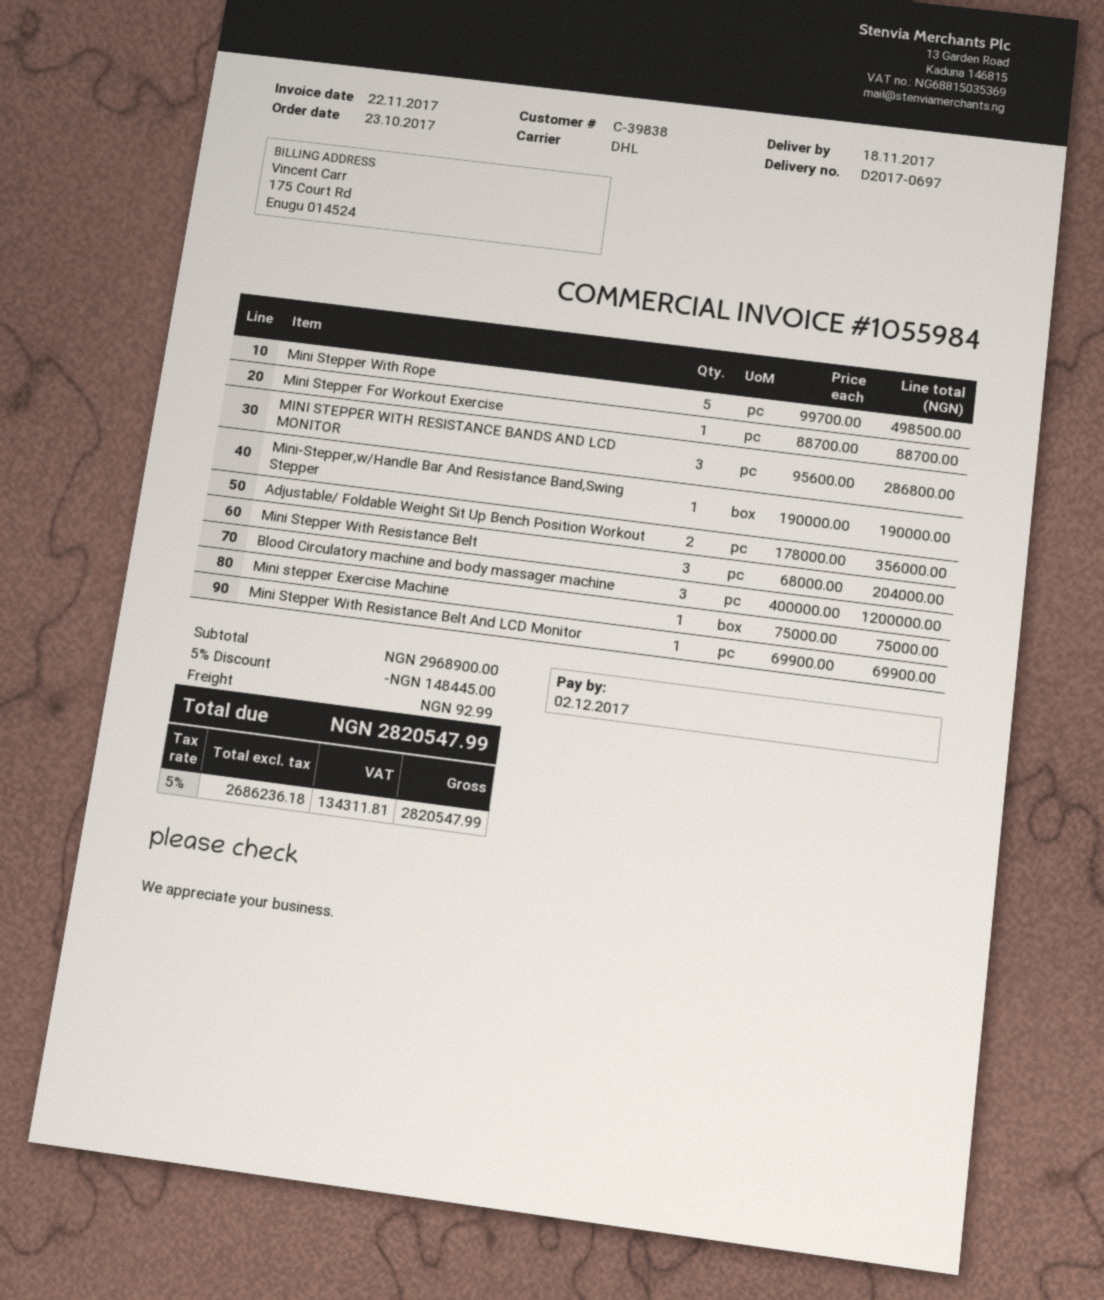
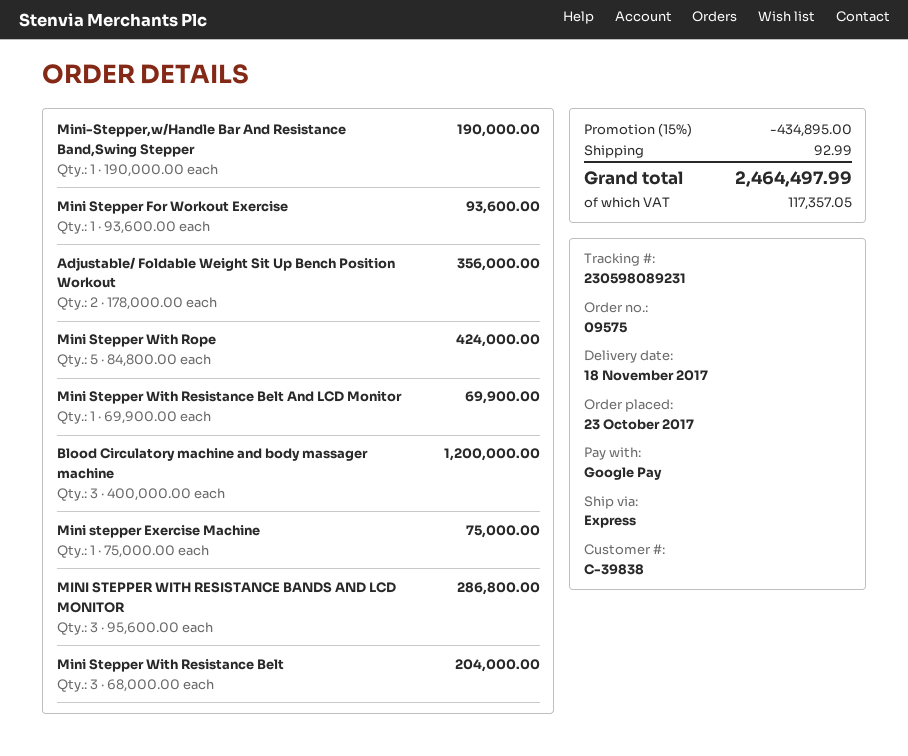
shipping method: DHL -> express
Mini Stepper With Rope: 5 x 99700.00 = 498500.00 -> 5 x 84800.00 = 424000.00
Mini Stepper For Workout Exercise: 1 x 88700.00 = 88700.00 -> 1 x 93600.00 = 93600.00
discount: 5% = 148445.00 -> 15% = 434895.00
tax: 134311.81 -> 117357.05
total: 2820547.99 -> 2464497.99

